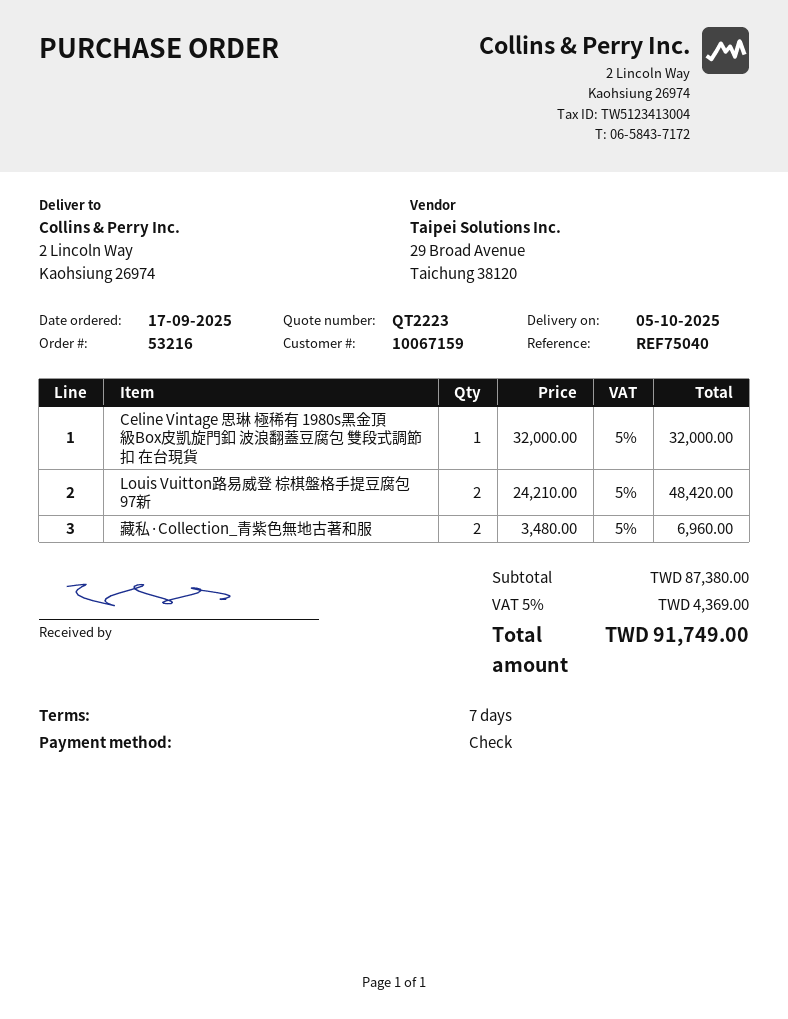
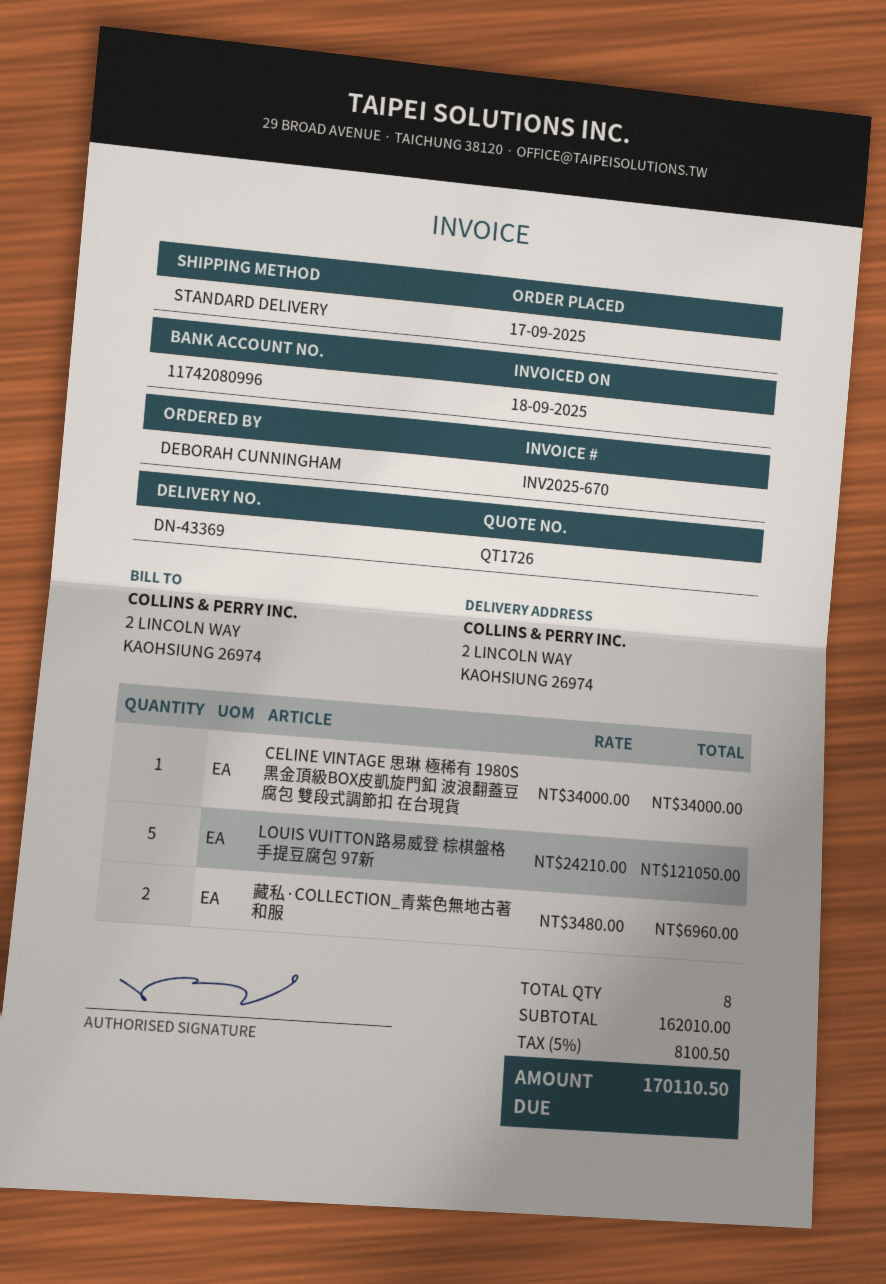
quote number: QT2223 -> QT1726
Celine Vintage 思琳 極稀有 1980s黑金頂級Box皮凱旋門釦 波浪翻蓋豆腐包 雙段式調節扣 在台現貨: 1 x 32000.00 = 32000.00 -> 1 x 34000.00 = 34000.00
Louis Vuitton路易威登 棕棋盤格手提豆腐包 97新: 2 x 24210.00 = 48420.00 -> 5 x 24210.00 = 121050.00
subtotal: 87380.00 -> 162010.00
tax: 5% = 4369.00 -> 5% = 8100.50
total: 91749.00 -> 170110.50

